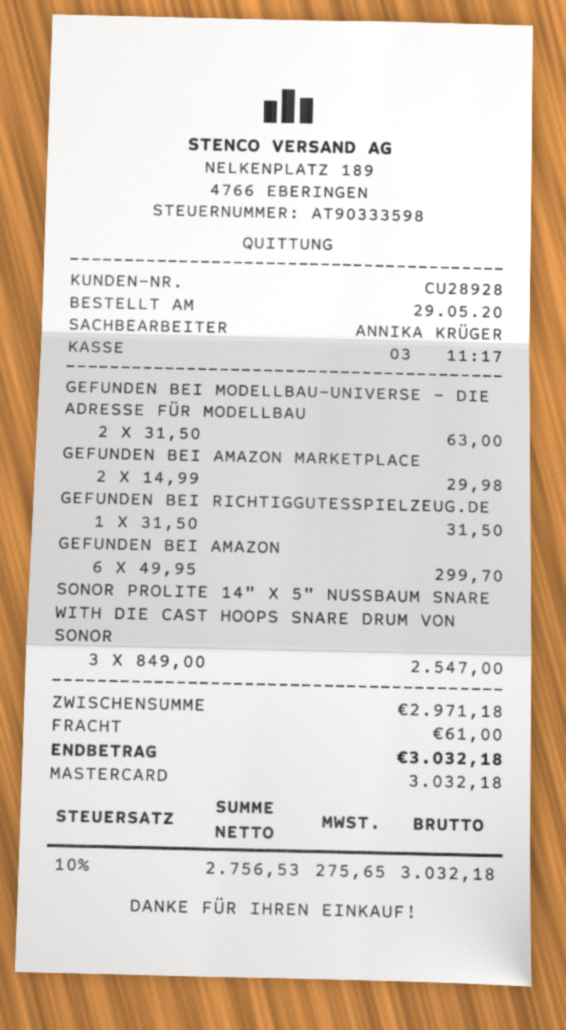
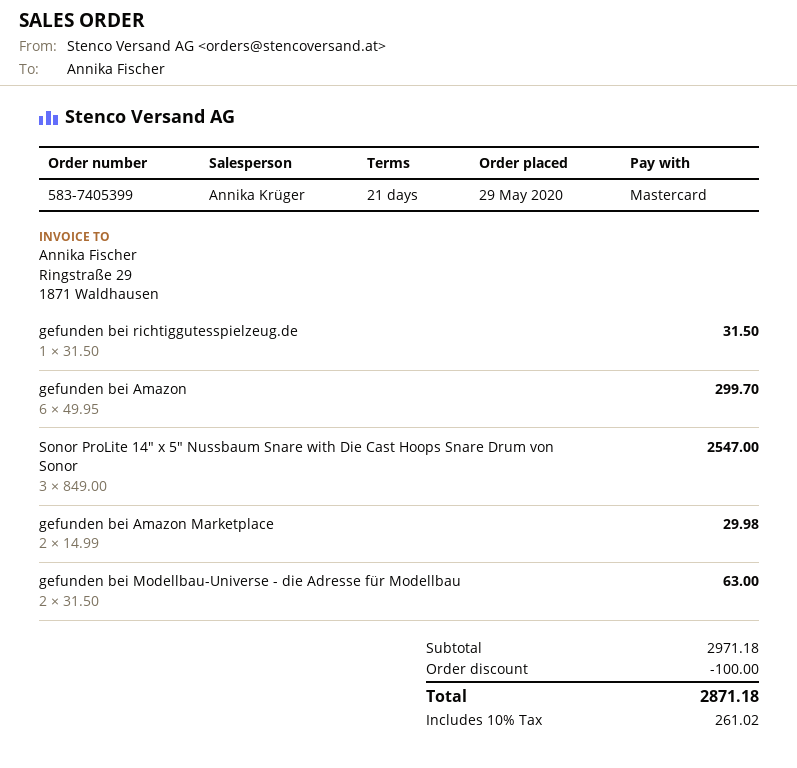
discount: none -> 100.00
shipping: 61.00 -> none
tax: 10% = 275.65 -> 10% = 261.02
total: 3032.18 -> 2871.18

